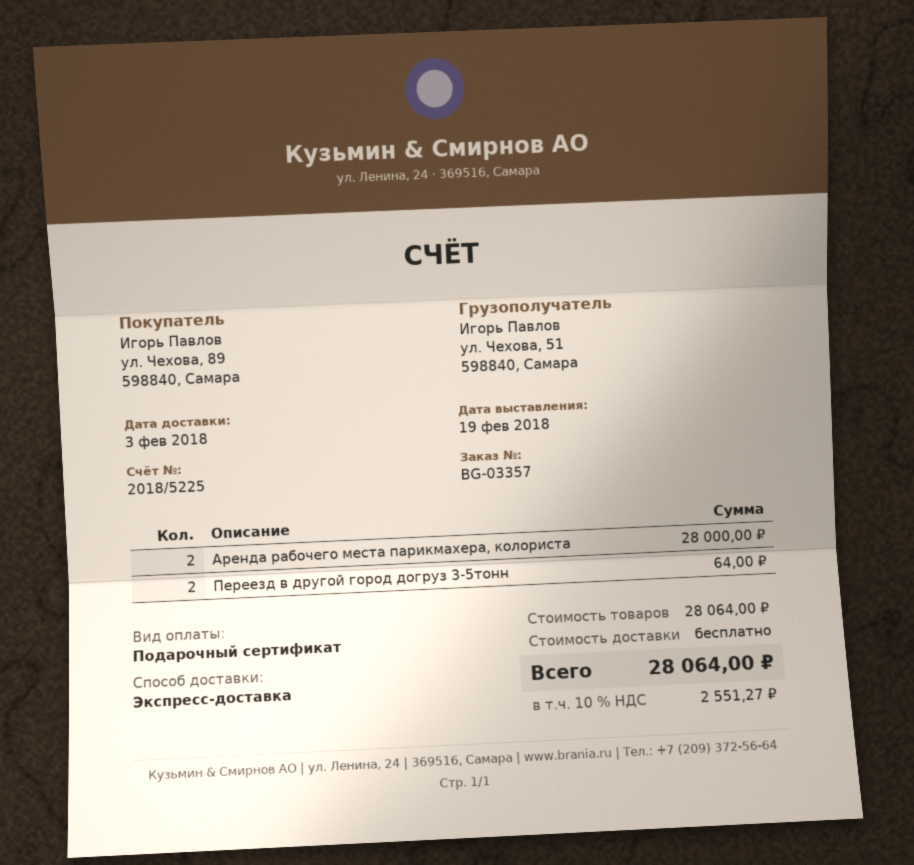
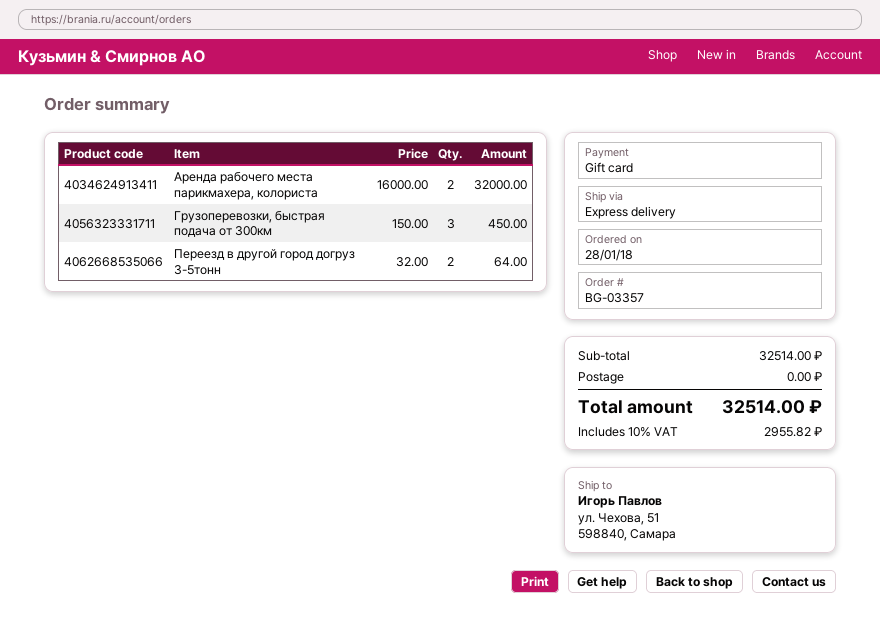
Аренда рабочего места парикмахера, колориста: 2 for 28000.00 -> 2 for 32000.00
Грузоперевозки, быстрая подача от 300км: none -> 3 for 450.00
subtotal: 28064.00 -> 32514.00
tax: 10% = 2551.27 -> 10% = 2955.82
total: 28064.00 -> 32514.00

